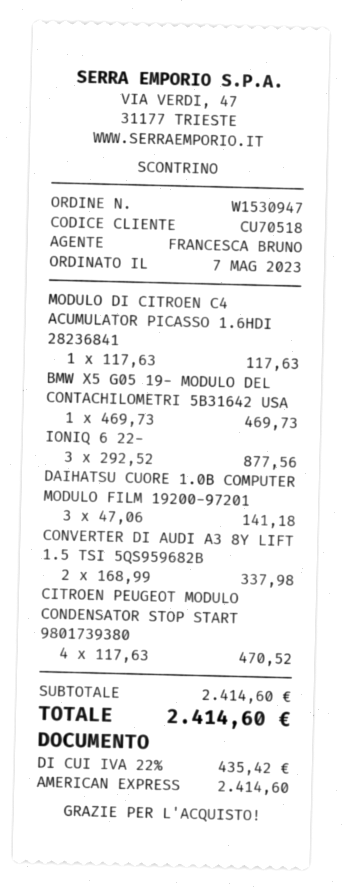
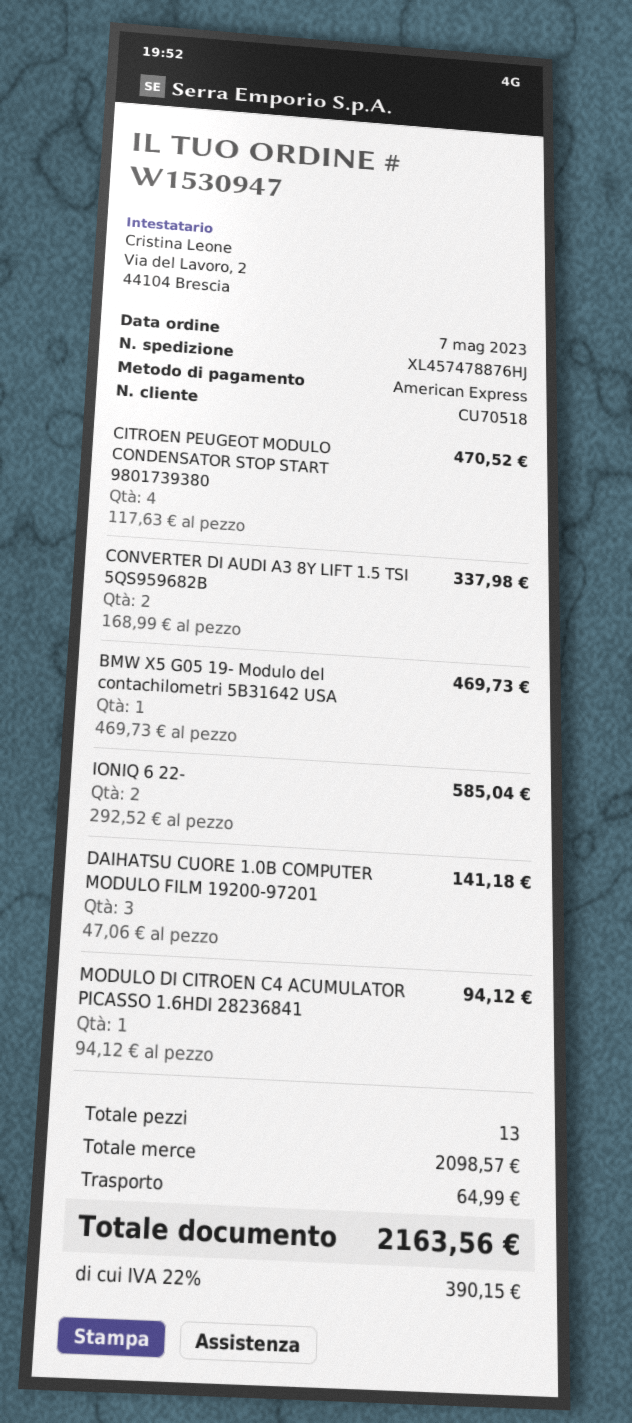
MODULO DI CITROEN C4 ACUMULATOR PICASSO 1.6HDI 28236841: 1 x 117.63 = 117.63 -> 1 x 94.12 = 94.12
IONIQ 6 22-: 3 x 292.52 = 877.56 -> 2 x 292.52 = 585.04
subtotal: 2414.60 -> 2098.57
shipping: none -> 64.99
tax: 22% = 435.42 -> 22% = 390.15
total: 2414.60 -> 2163.56

